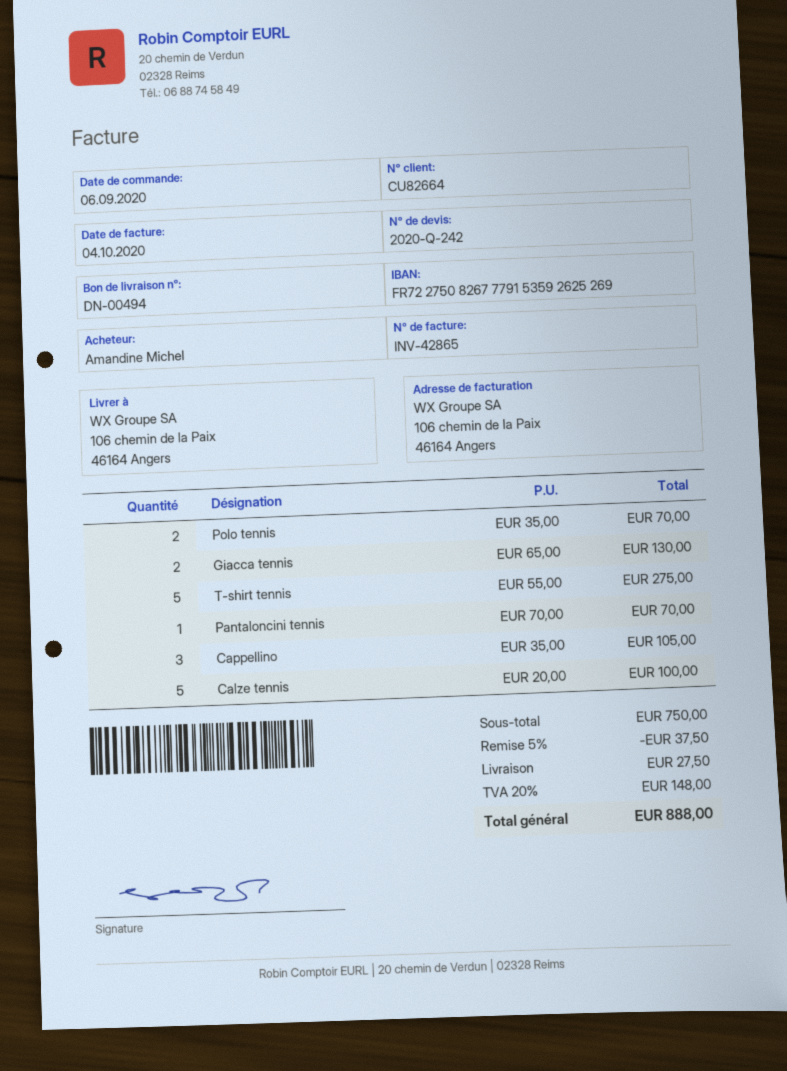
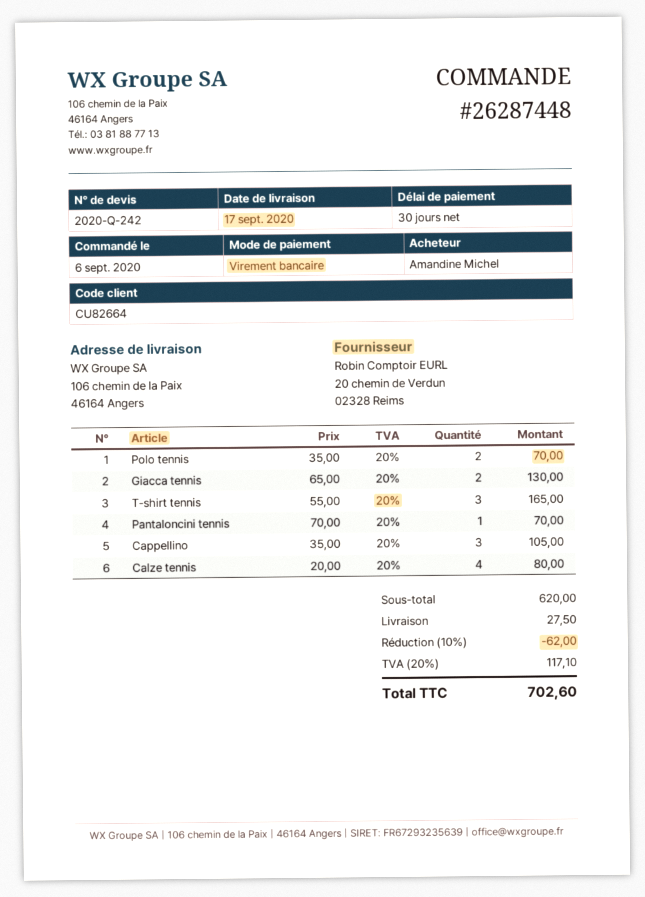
T-shirt tennis: 5 x 55.00 = 275.00 -> 3 x 55.00 = 165.00
Calze tennis: 5 x 20.00 = 100.00 -> 4 x 20.00 = 80.00
subtotal: 750.00 -> 620.00
discount: 5% = 37.50 -> 10% = 62.00
tax: 20% = 148.00 -> 20% = 117.10
total: 888.00 -> 702.60

